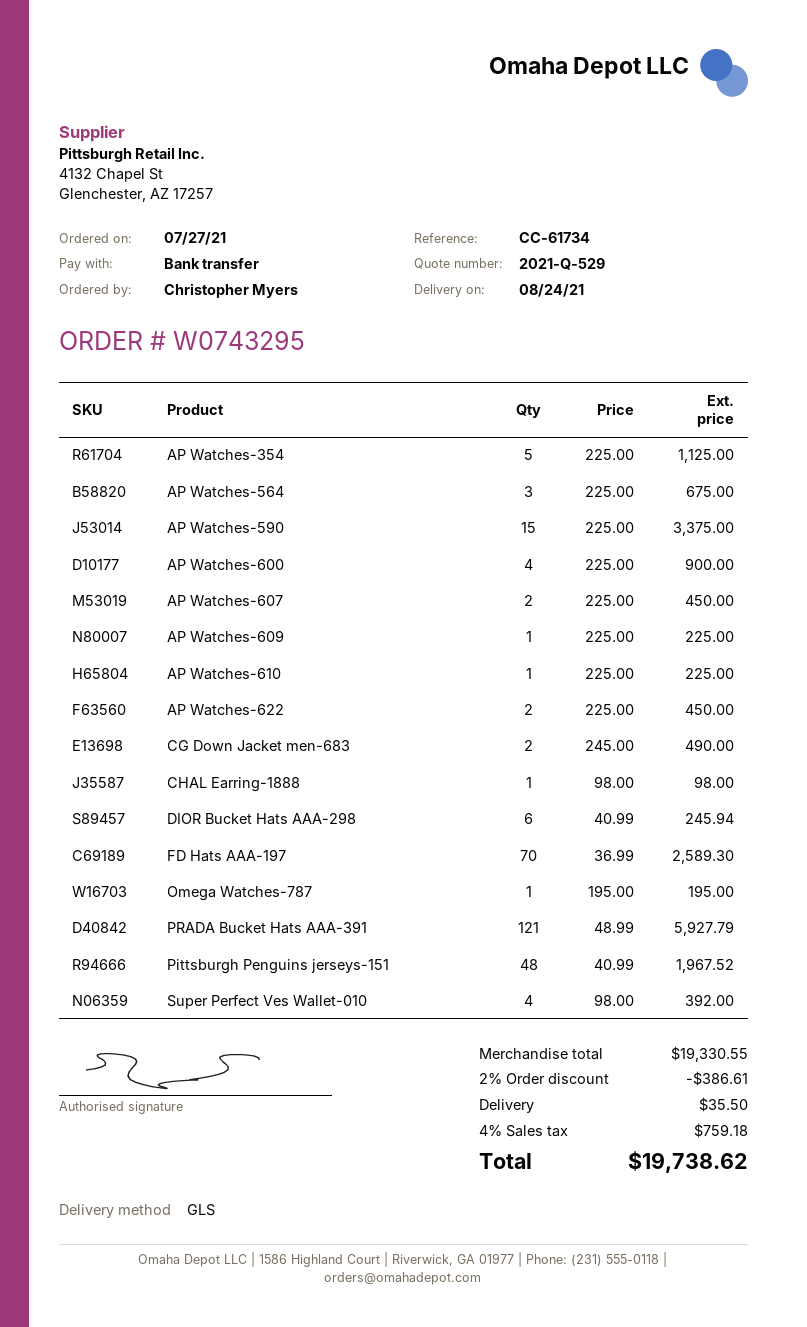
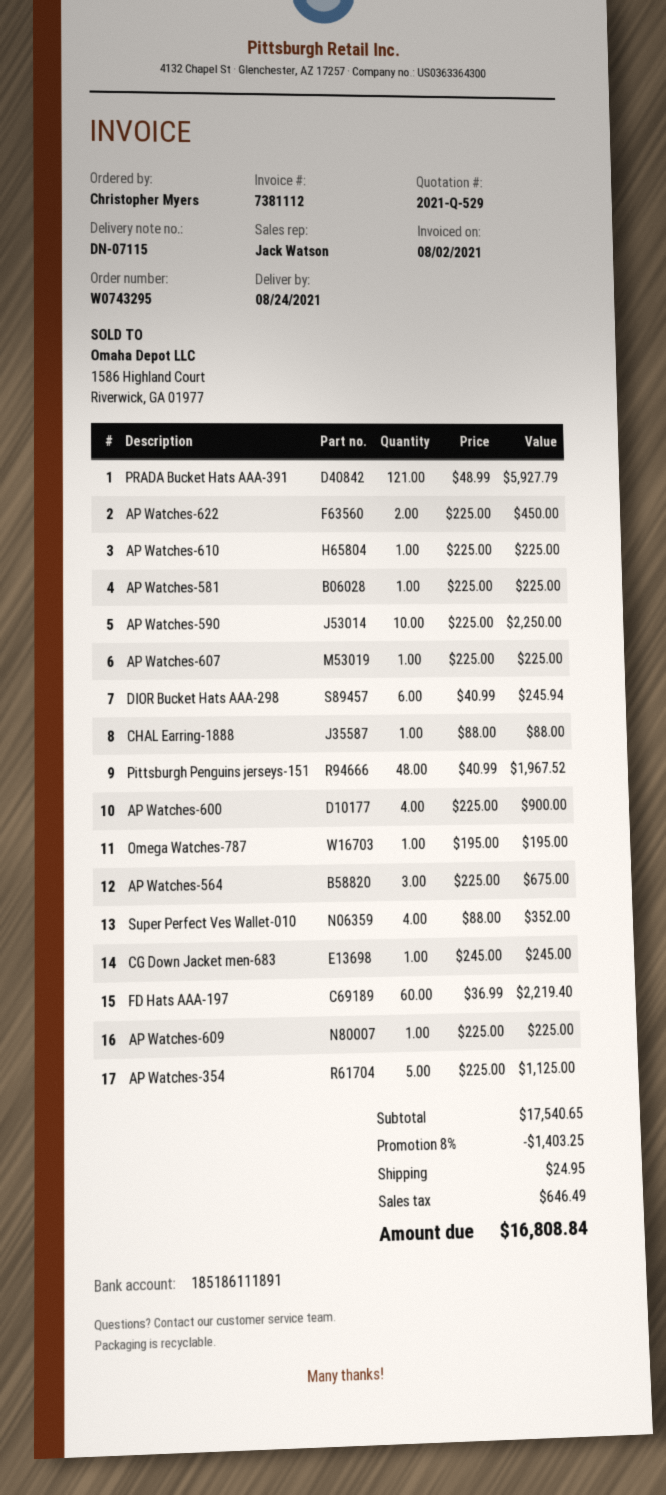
AP Watches-590: 15 x 225.00 = 3375.00 -> 10 x 225.00 = 2250.00
AP Watches-607: 2 x 225.00 = 450.00 -> 1 x 225.00 = 225.00
CG Down Jacket men-683: 2 x 245.00 = 490.00 -> 1 x 245.00 = 245.00
CHAL Earring-1888: 1 x 98.00 = 98.00 -> 1 x 88.00 = 88.00
FD Hats AAA-197: 70 x 36.99 = 2589.30 -> 60 x 36.99 = 2219.40
Super Perfect Ves Wallet-010: 4 x 98.00 = 392.00 -> 4 x 88.00 = 352.00
AP Watches-581: none -> 1 x 225.00 = 225.00
subtotal: 19330.55 -> 17540.65
discount: 2% = 386.61 -> 8% = 1403.25
shipping: 35.50 -> 24.95
tax: 759.18 -> 646.49
total: 19738.62 -> 16808.84

